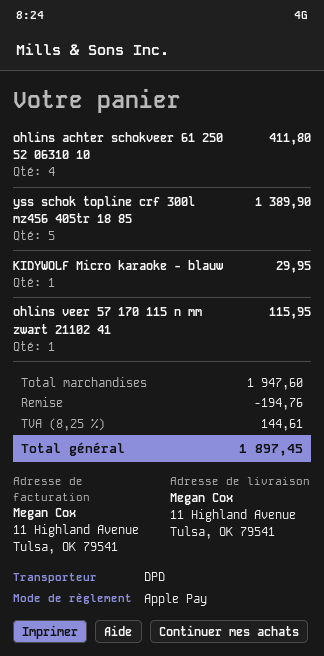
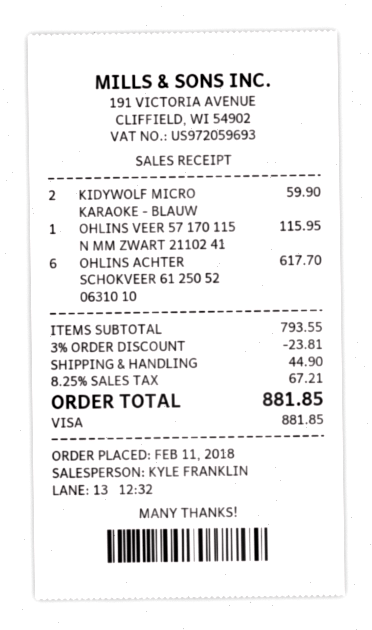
payment method: Apple Pay -> Visa
ohlins achter schokveer 61 250 52 06310 10: 4 for 411.80 -> 6 for 617.70
yss schok topline crf 300l mz456 405tr 18 85: 5 for 1389.90 -> none
KIDYWOLF Micro karaoke - blauw: 1 for 29.95 -> 2 for 59.90
subtotal: 1947.60 -> 793.55
discount: 194.76 -> 23.81
shipping: none -> 44.90
tax: 8.25% = 144.61 -> 8.25% = 67.21
total: 1897.45 -> 881.85

